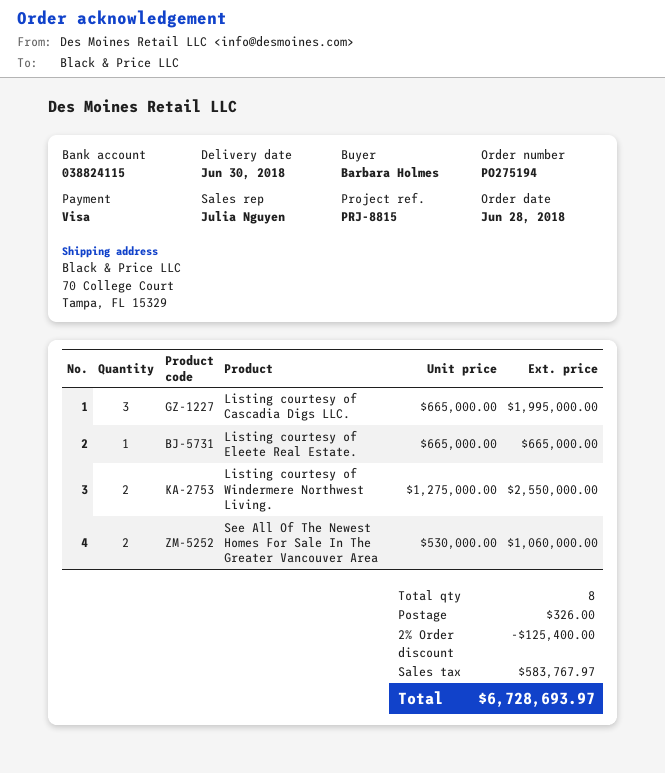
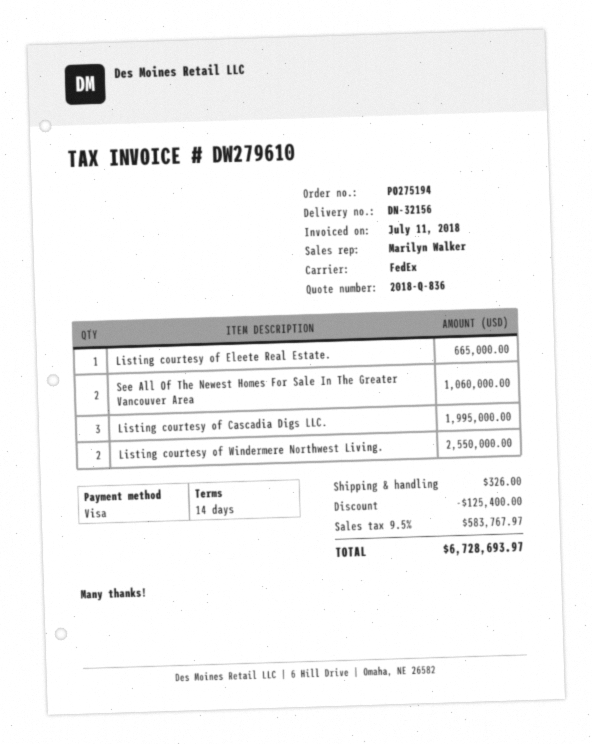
sales rep: Julia Nguyen -> Marilyn Walker

